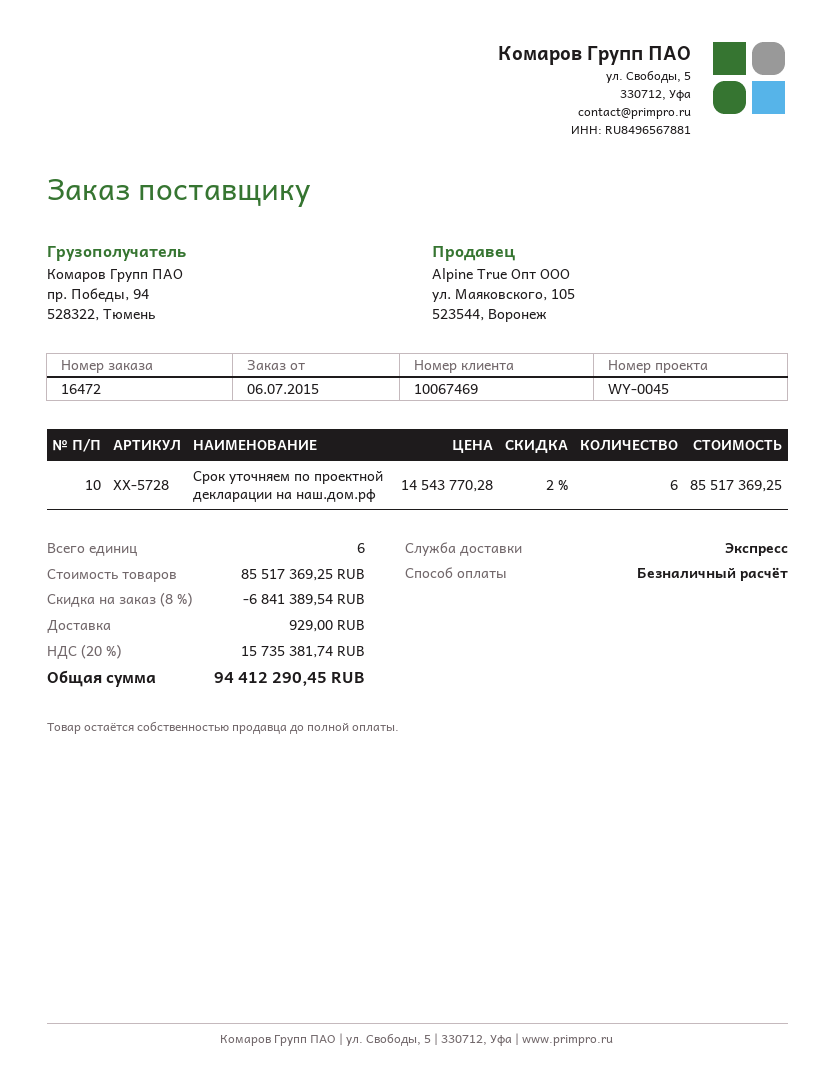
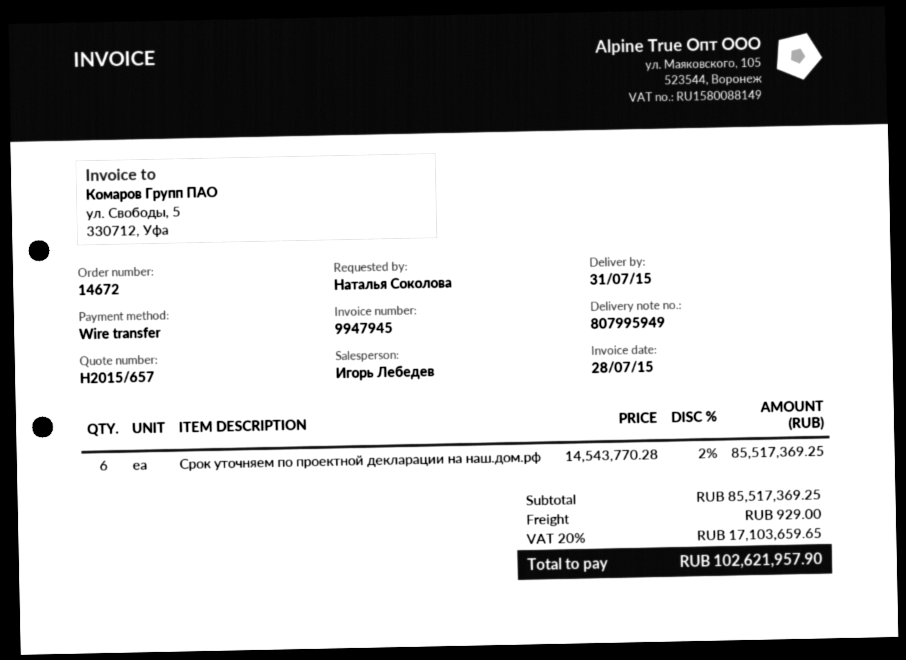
order number: 16472 -> 14672
discount: 8% = 6841389.54 -> none
tax: 20% = 15735381.74 -> 20% = 17103659.65
total: 94412290.45 -> 102621957.90

